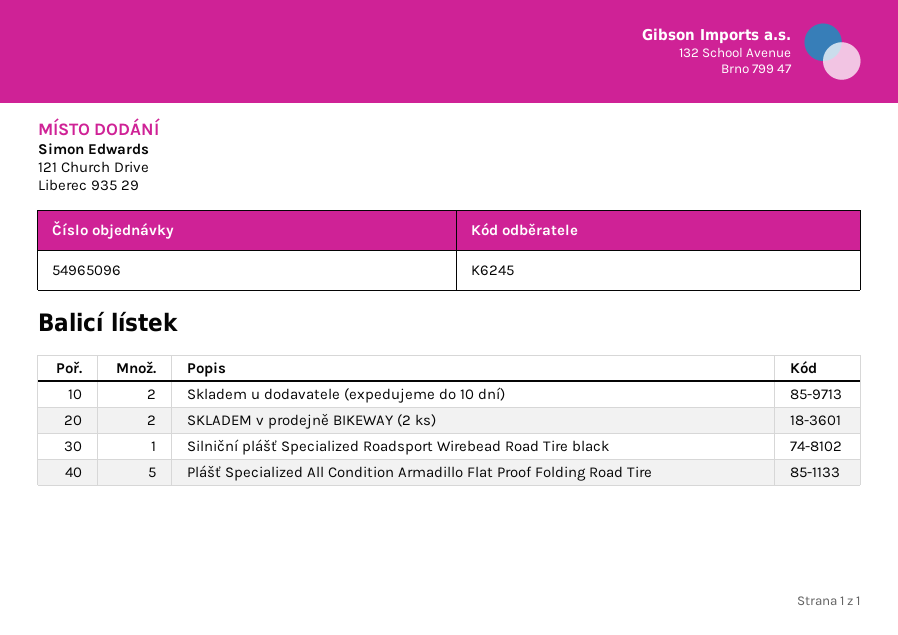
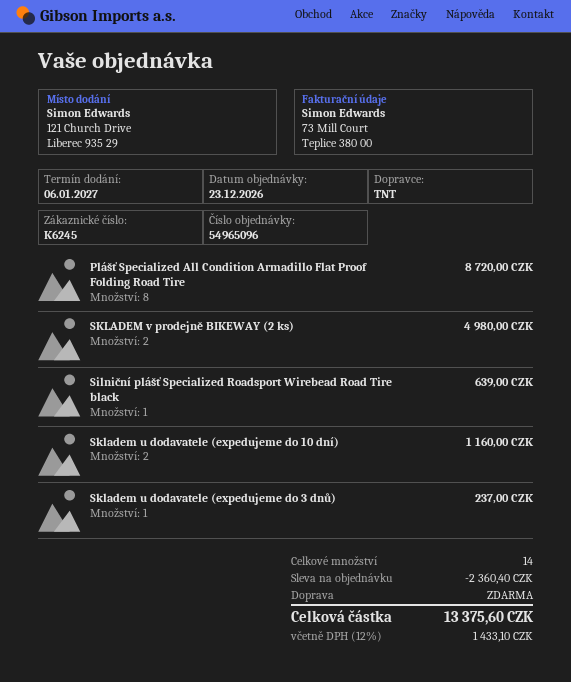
Plášť Specialized All Condition Armadillo Flat Proof Folding Road Tire: 5 -> 8
Skladem u dodavatele (expedujeme do 3 dnů): none -> 1

